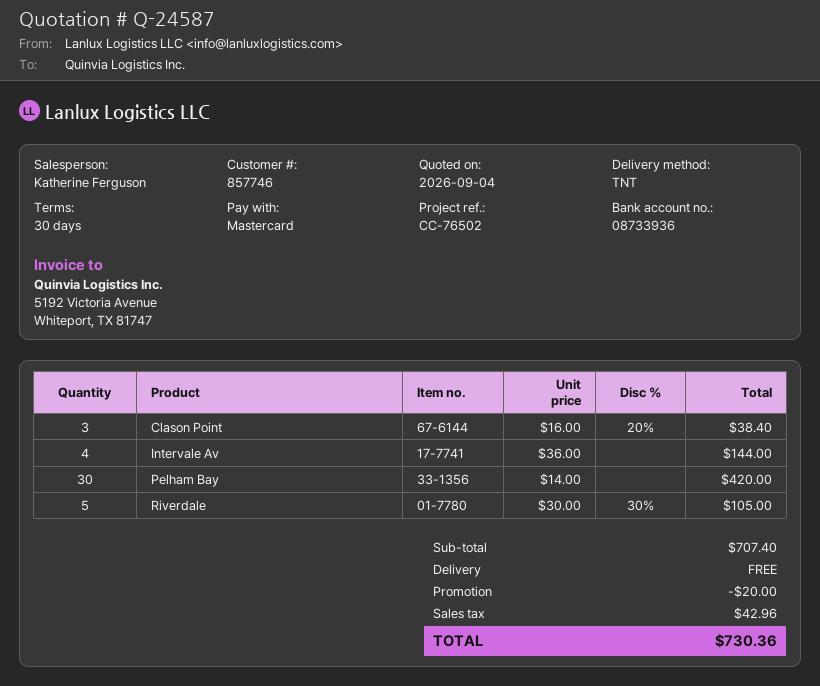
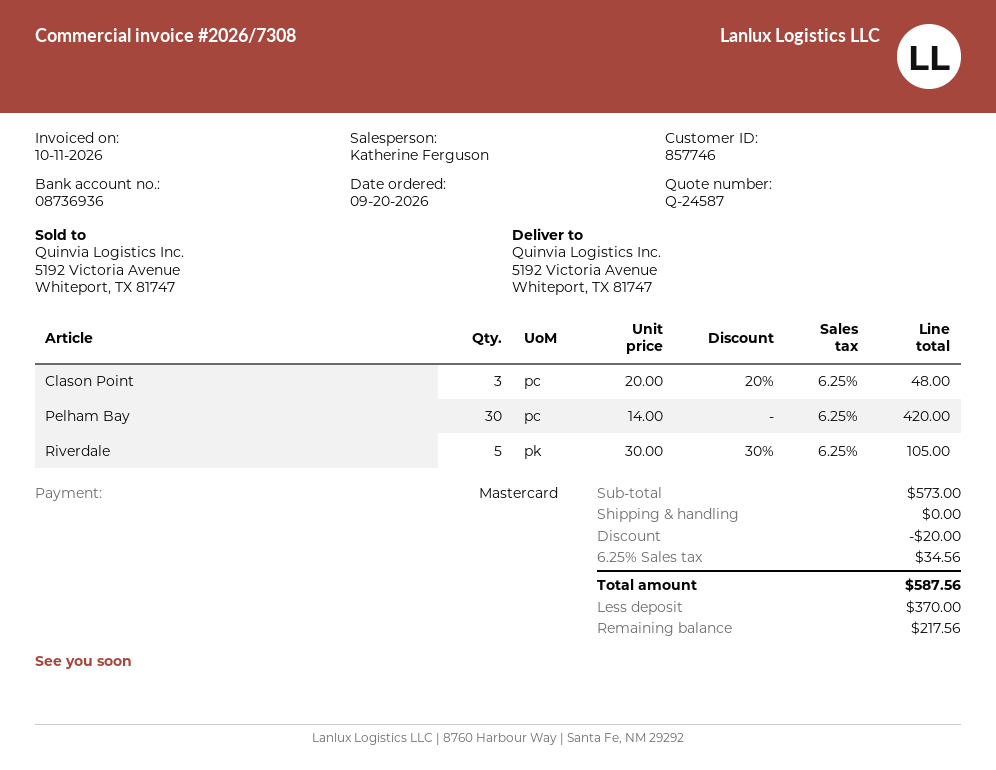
bank account: 08733936 -> 08736936
Clason Point: 3 x 16.00 - 20% = 38.40 -> 3 x 20.00 - 20% = 48.00
Intervale Av: 4 x 36.00 = 144.00 -> none
subtotal: 707.40 -> 573.00
tax: 42.96 -> 34.56
total: 730.36 -> 587.56

